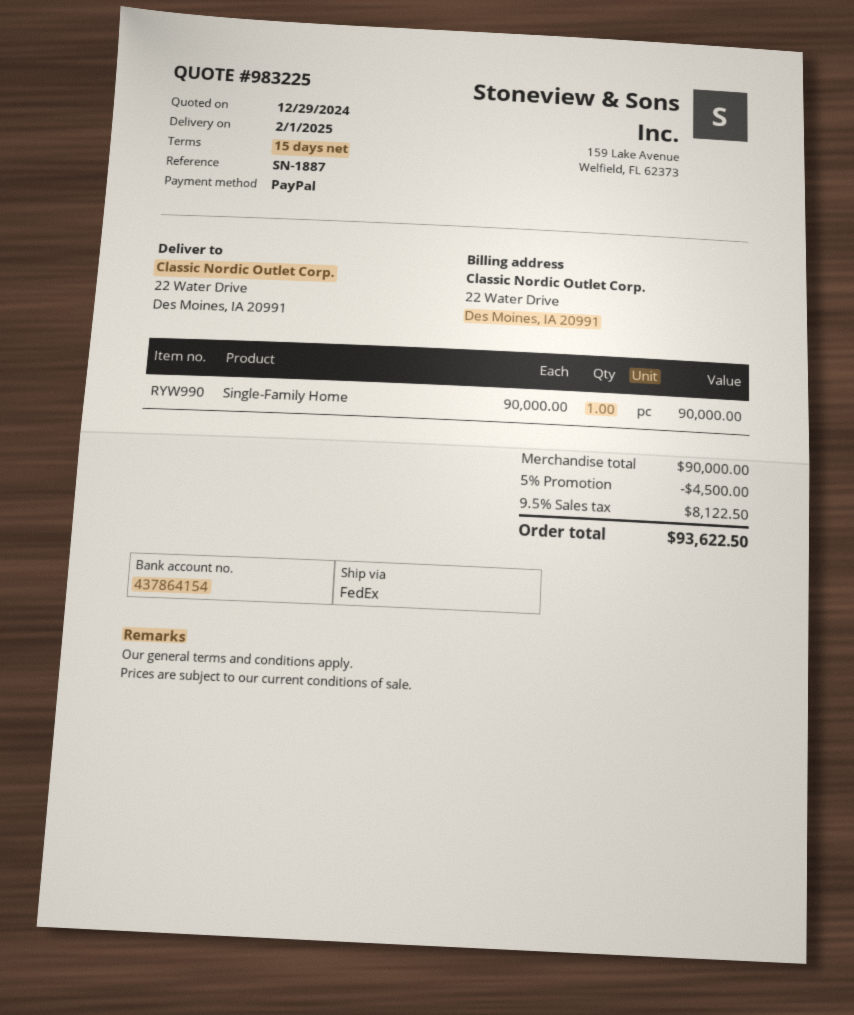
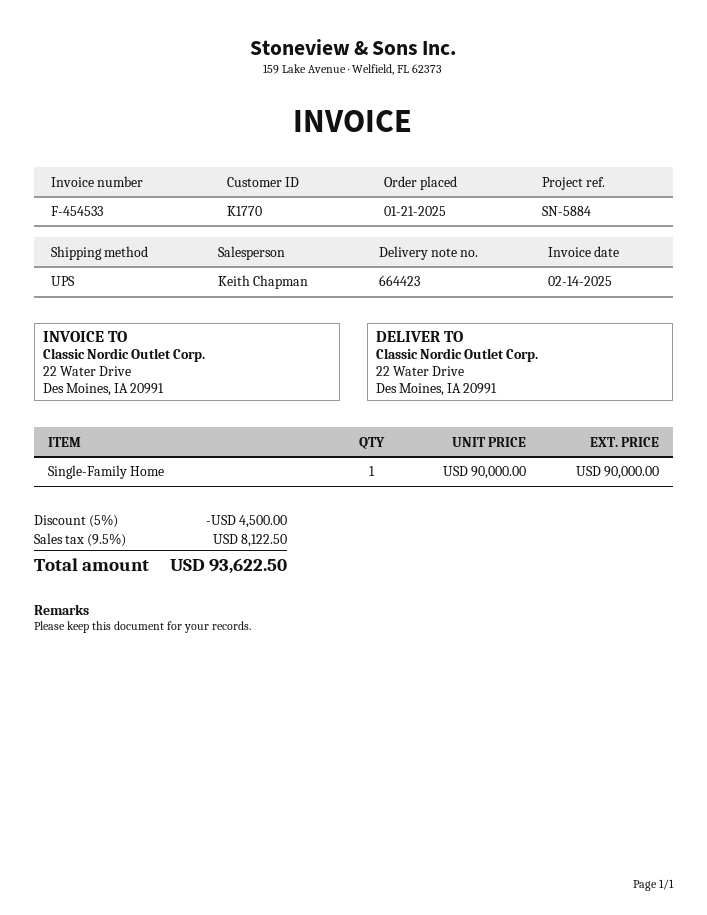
reference: SN-1887 -> SN-5884
shipping method: FedEx -> UPS

